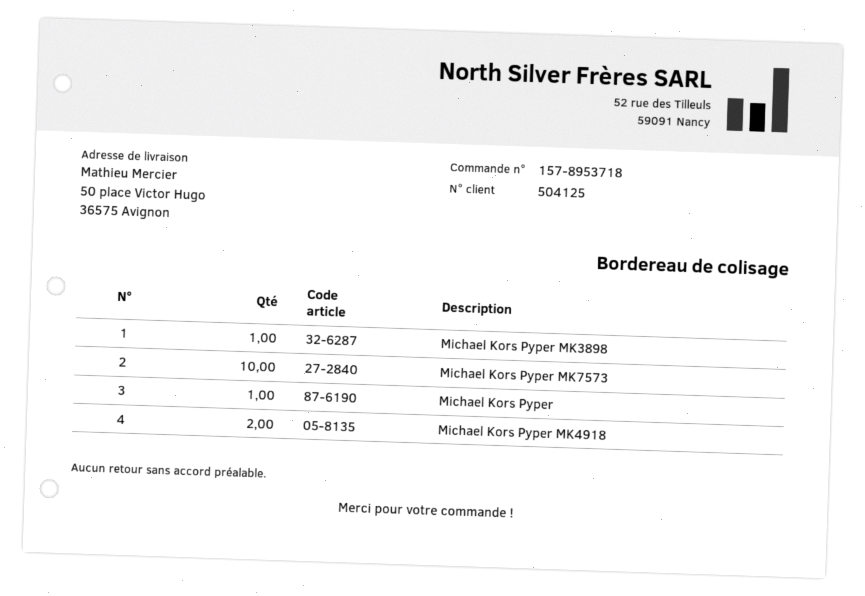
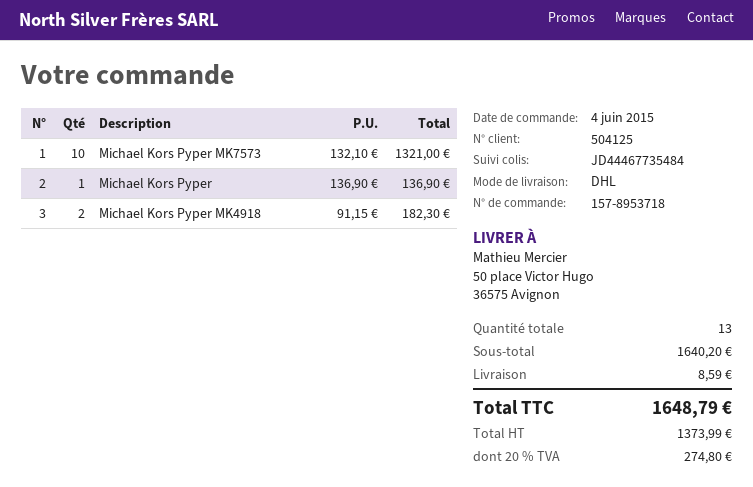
Michael Kors Pyper MK3898: 1 -> none

